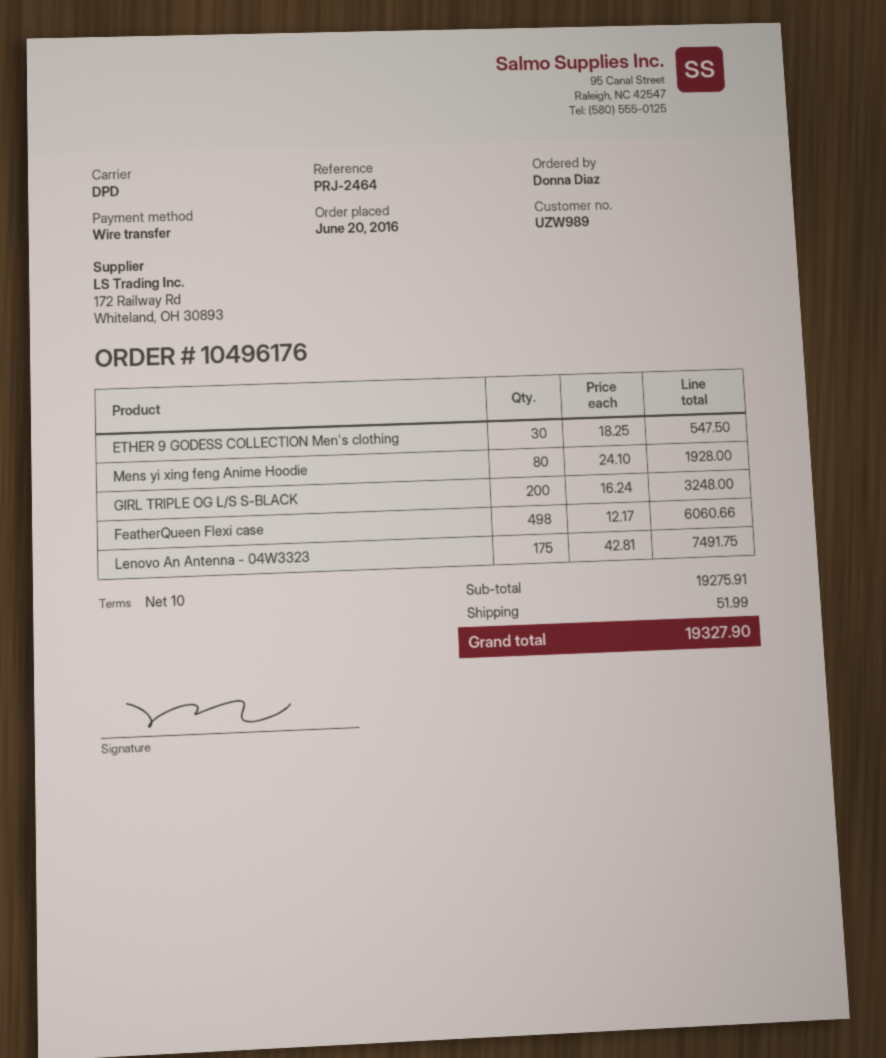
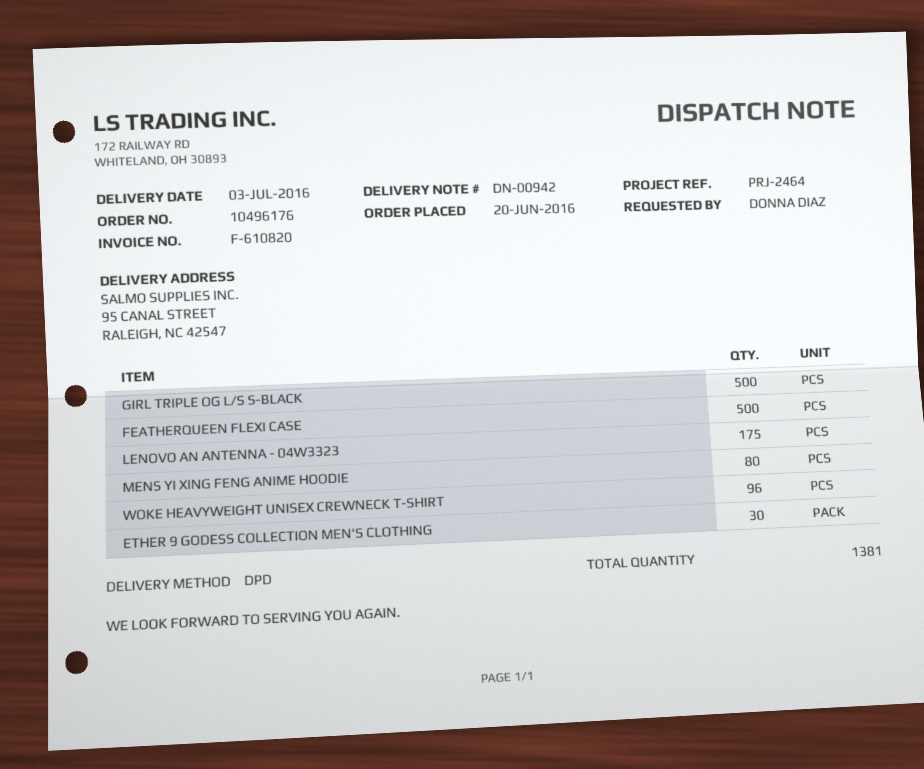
GIRL TRIPLE OG L/S S-BLACK: 200 -> 500
FeatherQueen Flexi case: 498 -> 500
WOKE HEAVYWEIGHT UNISEX CREWNECK T-SHIRT: none -> 96

